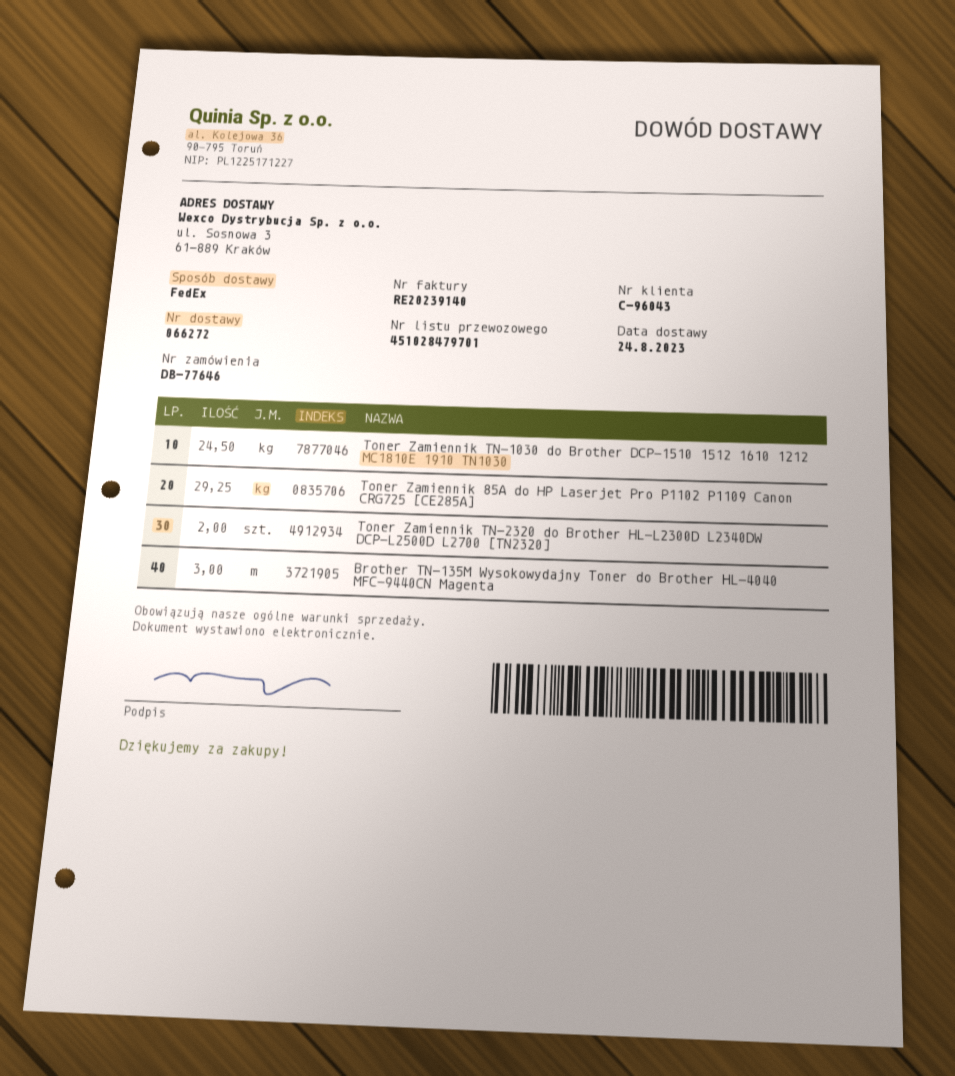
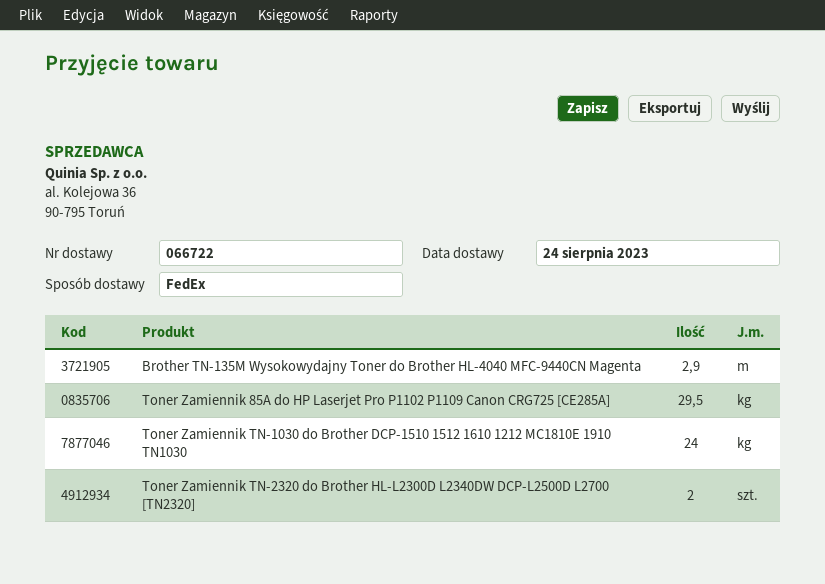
delivery note number: 066272 -> 066722
Toner Zamiennik TN-1030 do Brother DCP-1510 1512 1610 1212 MC1810E 1910 TN1030: 24.5 -> 24
Toner Zamiennik 85A do HP Laserjet Pro P1102 P1109 Canon CRG725 [CE285A]: 29.25 -> 29.5
Brother TN-135M Wysokowydajny Toner do Brother HL-4040 MFC-9440CN Magenta: 3 -> 2.9

